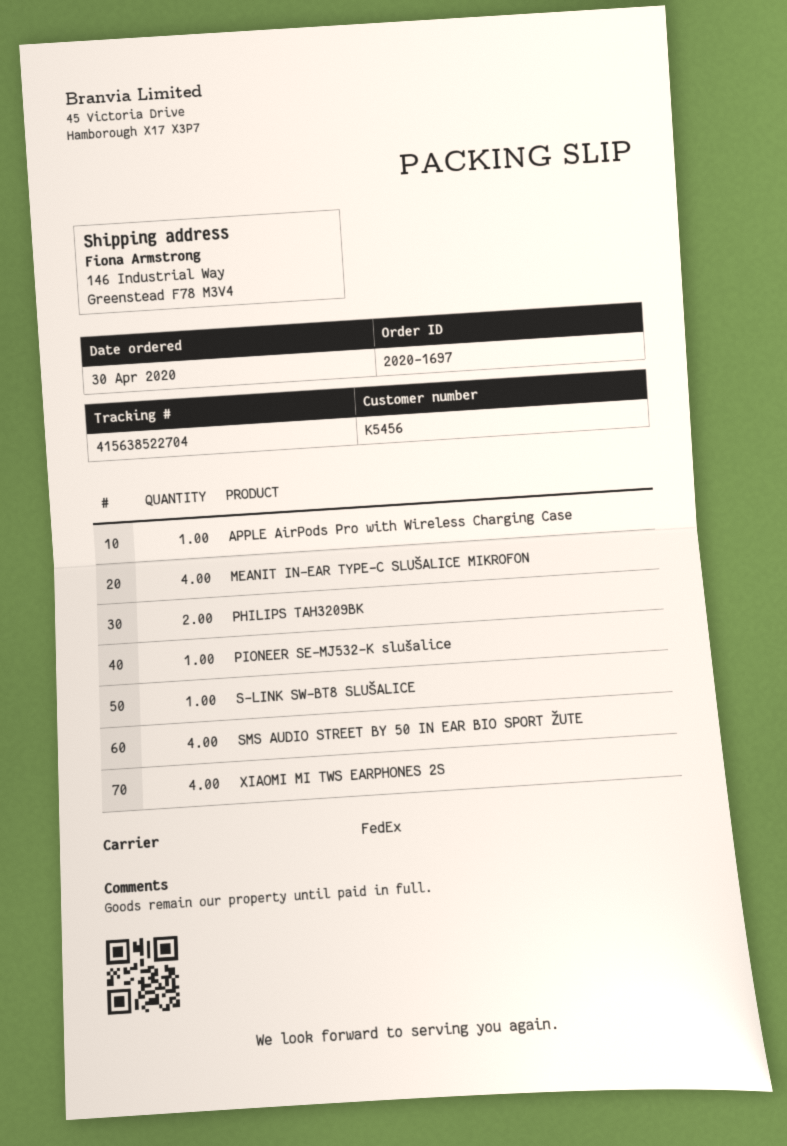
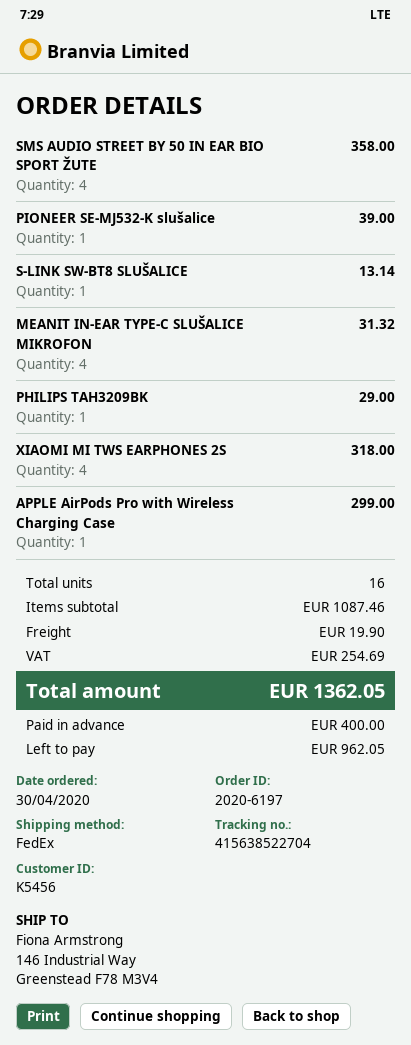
order number: 2020-1697 -> 2020-6197
PHILIPS TAH3209BK: 2 -> 1

